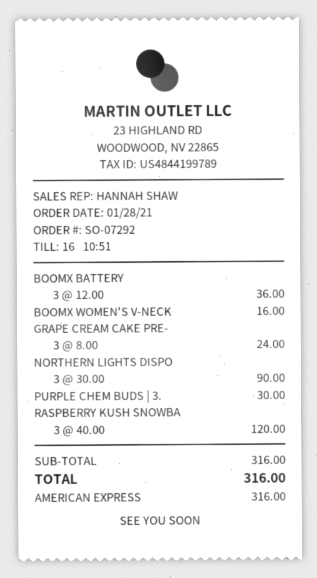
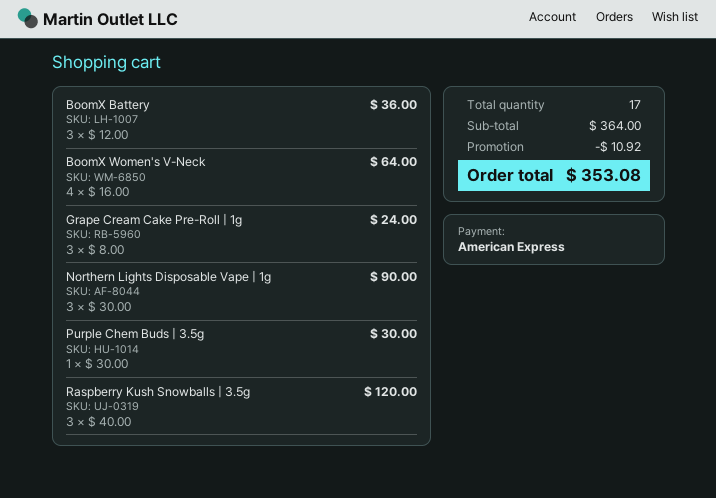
BOOMX WOMEN'S V-NECK: 1 x 16.00 = 16.00 -> 4 x 16.00 = 64.00
subtotal: 316.00 -> 364.00
discount: none -> 10.92
total: 316.00 -> 353.08

